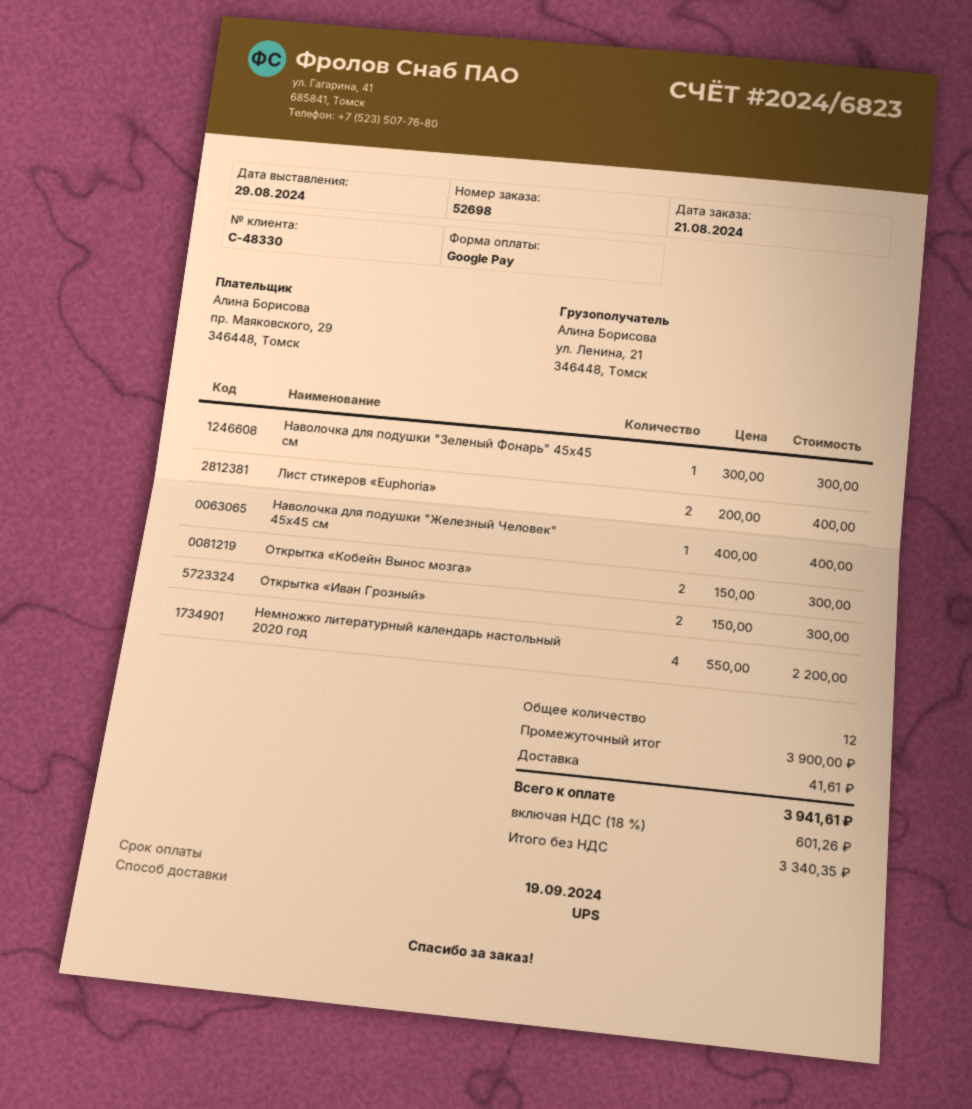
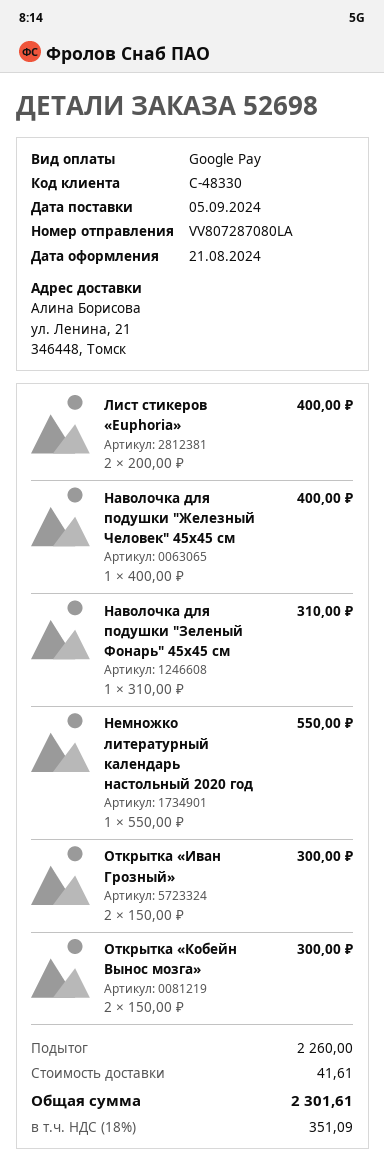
Наволочка для подушки "Зеленый Фонарь" 45x45 см: 1 x 300.00 = 300.00 -> 1 x 310.00 = 310.00
Немножко литературный календарь настольный 2020 год: 4 x 550.00 = 2200.00 -> 1 x 550.00 = 550.00
subtotal: 3900.00 -> 2260.00
tax: 18% = 601.26 -> 18% = 351.09
total: 3941.61 -> 2301.61

